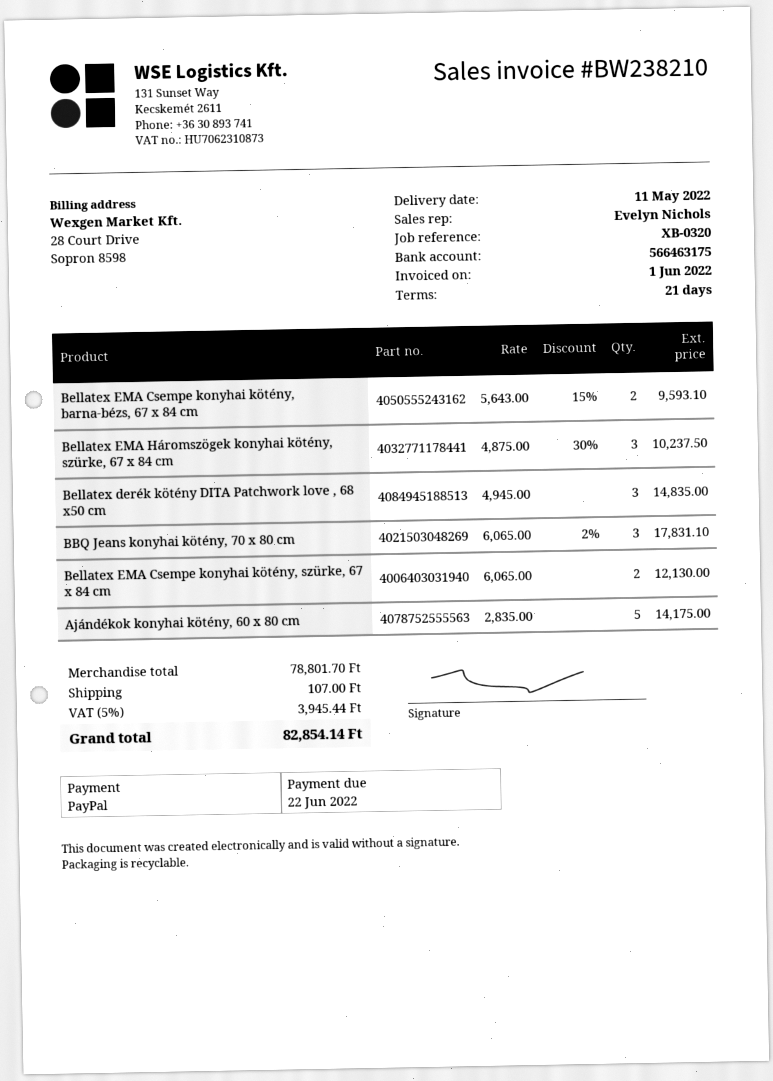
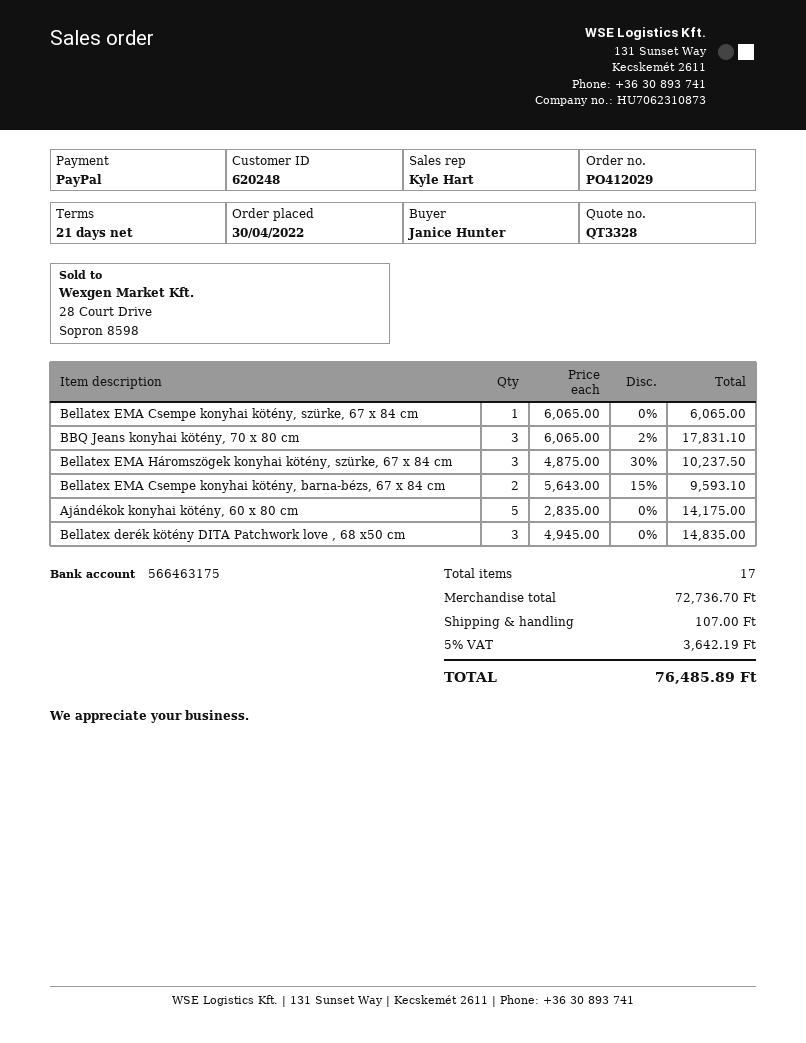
sales rep: Evelyn Nichols -> Kyle Hart
Bellatex EMA Csempe konyhai kötény, szürke, 67 x 84 cm: 2 x 6065.00 = 12130.00 -> 1 x 6065.00 = 6065.00
subtotal: 78801.70 -> 72736.70
tax: 5% = 3945.44 -> 5% = 3642.19
total: 82854.14 -> 76485.89

